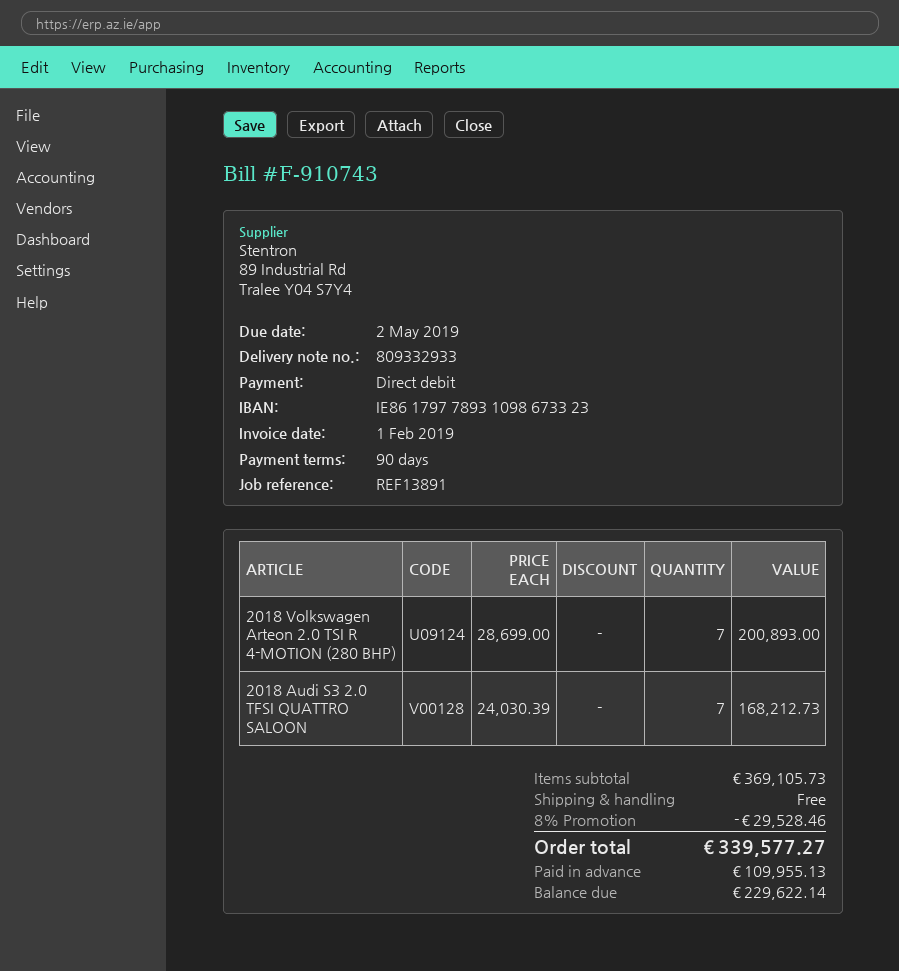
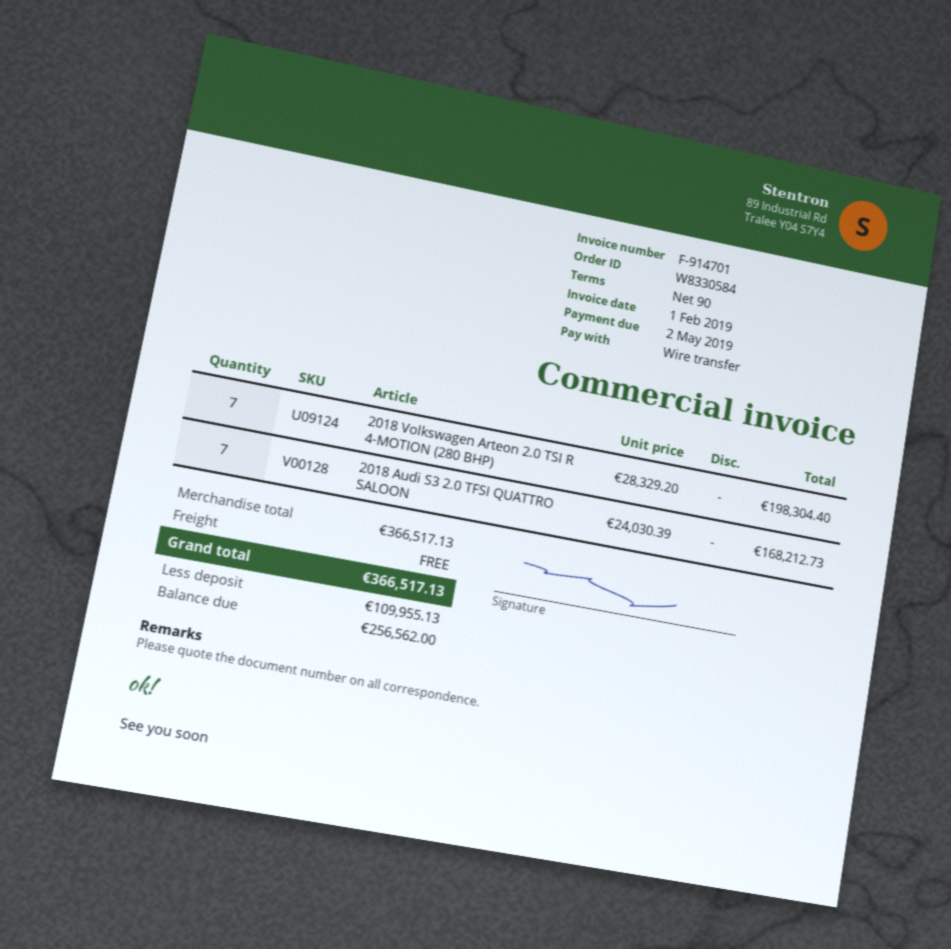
invoice number: F-910743 -> F-914701
payment method: direct debit -> bank transfer
2018 Volkswagen Arteon 2.0 TSI R 4-MOTION (280 BHP): 7 x 28699.00 = 200893.00 -> 7 x 28329.20 = 198304.40
subtotal: 369105.73 -> 366517.13
discount: 8% = 29528.46 -> none
total: 339577.27 -> 366517.13
balance: 229622.14 -> 256562.00

